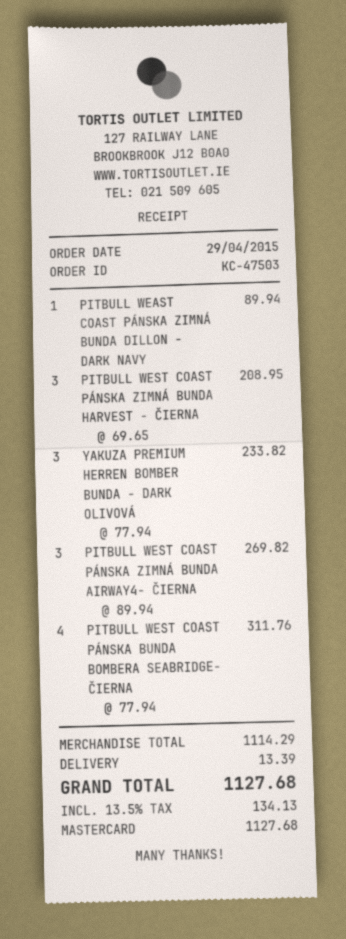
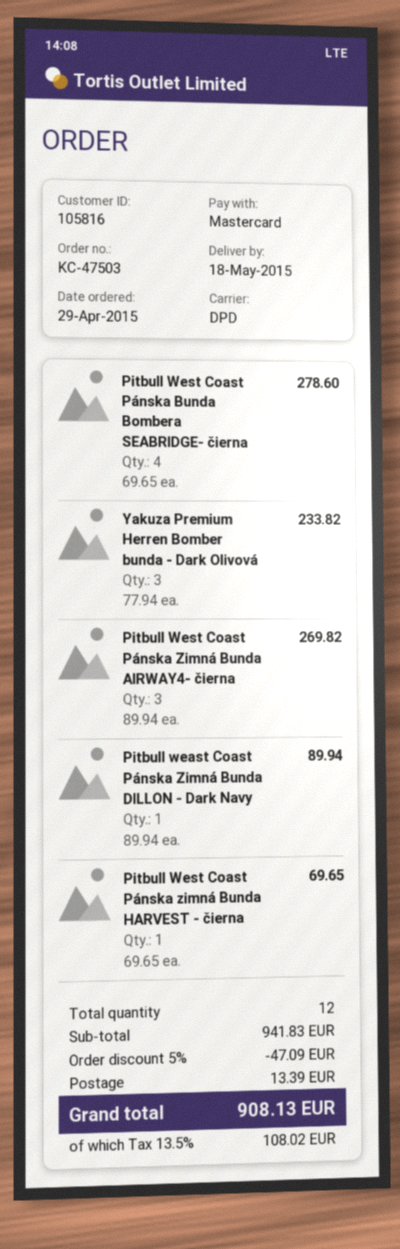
PITBULL WEST COAST PÁNSKA ZIMNÁ BUNDA HARVEST - ČIERNA: 3 x 69.65 = 208.95 -> 1 x 69.65 = 69.65
PITBULL WEST COAST PÁNSKA BUNDA BOMBERA SEABRIDGE- ČIERNA: 4 x 77.94 = 311.76 -> 4 x 69.65 = 278.60
subtotal: 1114.29 -> 941.83
discount: none -> 5% = 47.09
tax: 13.5% = 134.13 -> 13.5% = 108.02
total: 1127.68 -> 908.13

